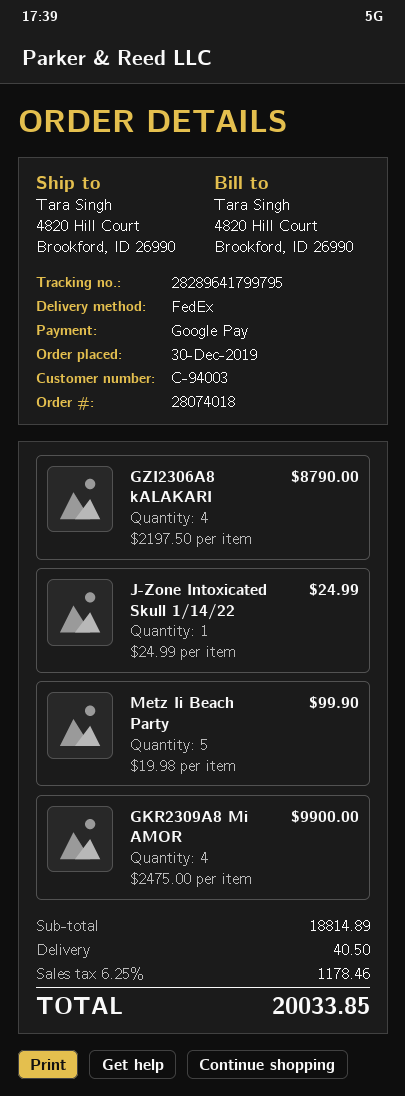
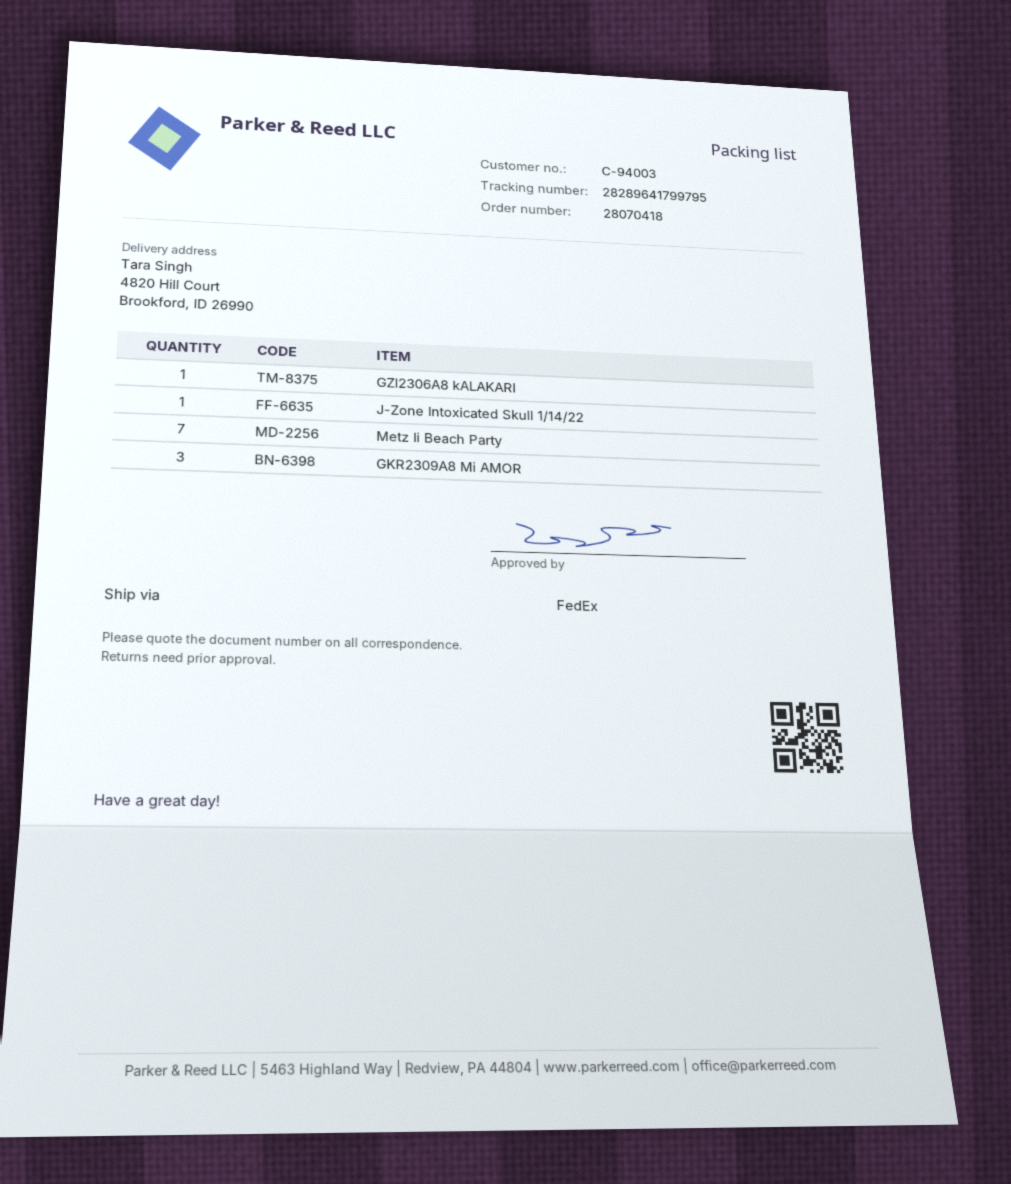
order number: 28074018 -> 28070418
GZI2306A8 kALAKARI: 4 -> 1
Metz Ii Beach Party: 5 -> 7
GKR2309A8 Mi AMOR: 4 -> 3

